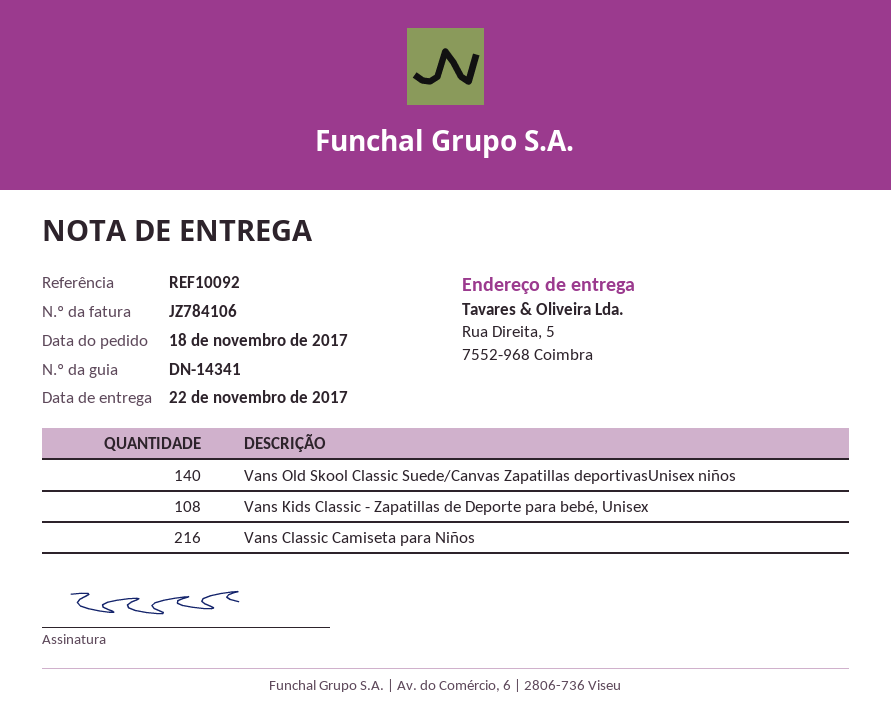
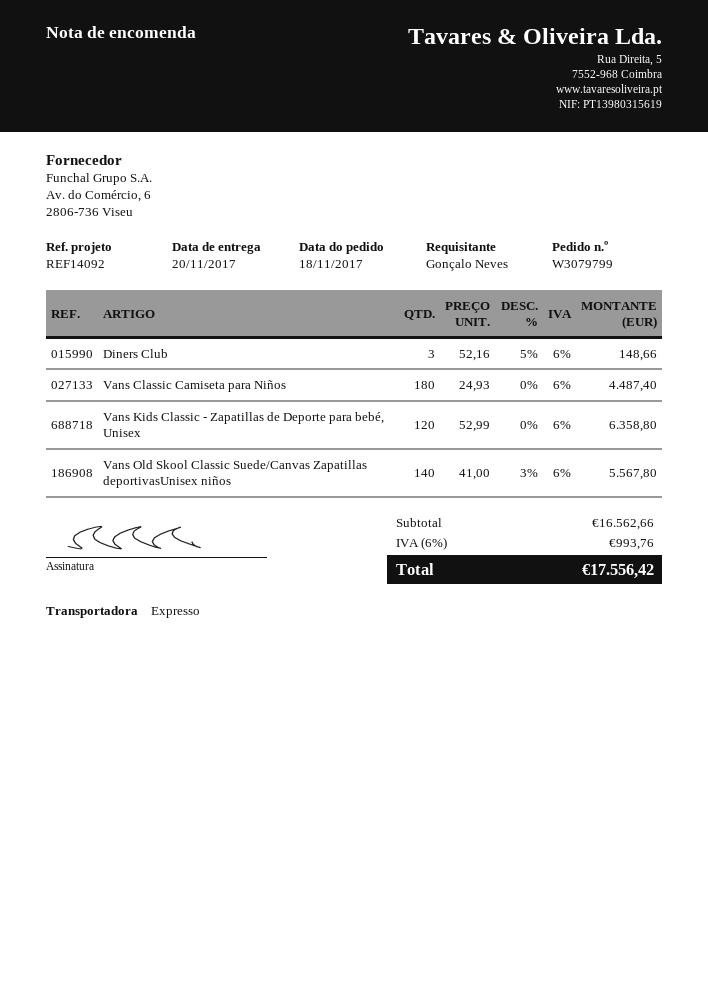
delivery date: 2017-11-22 -> 2017-11-20
reference: REF10092 -> REF14092
Vans Kids Classic - Zapatillas de Deporte para bebé, Unisex: 108 -> 120
Vans Classic Camiseta para Niños: 216 -> 180
Diners Club: none -> 3

